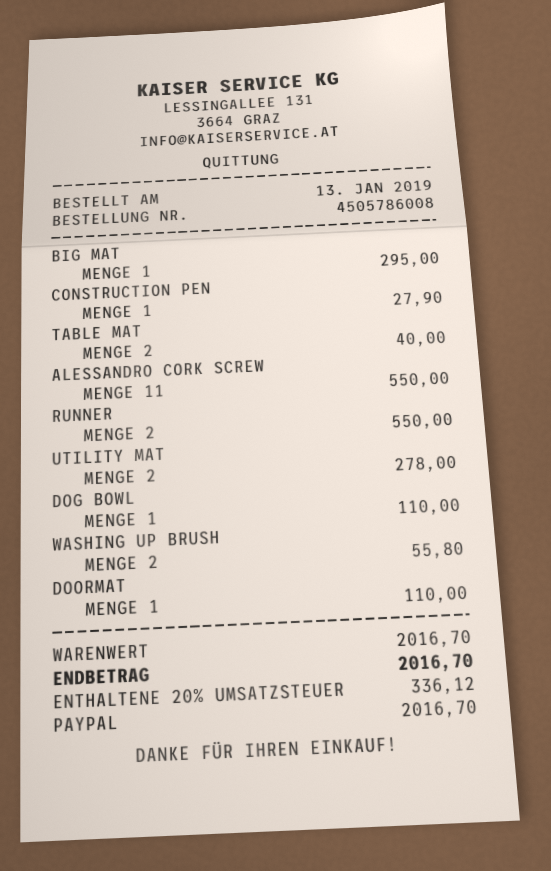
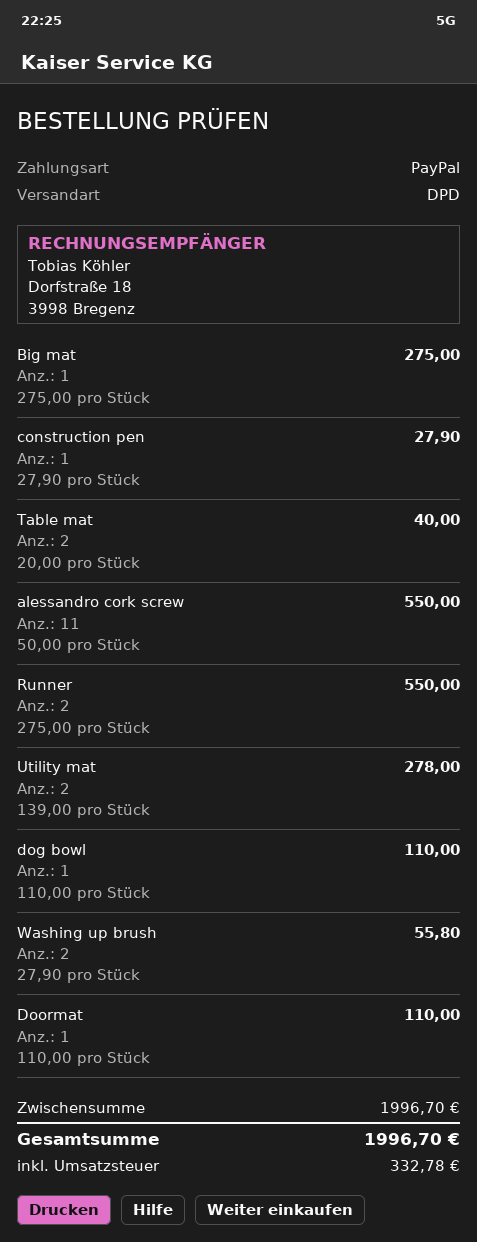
BIG MAT: 1 for 295.00 -> 1 for 275.00
subtotal: 2016.70 -> 1996.70
tax: 336.12 -> 332.78
total: 2016.70 -> 1996.70

